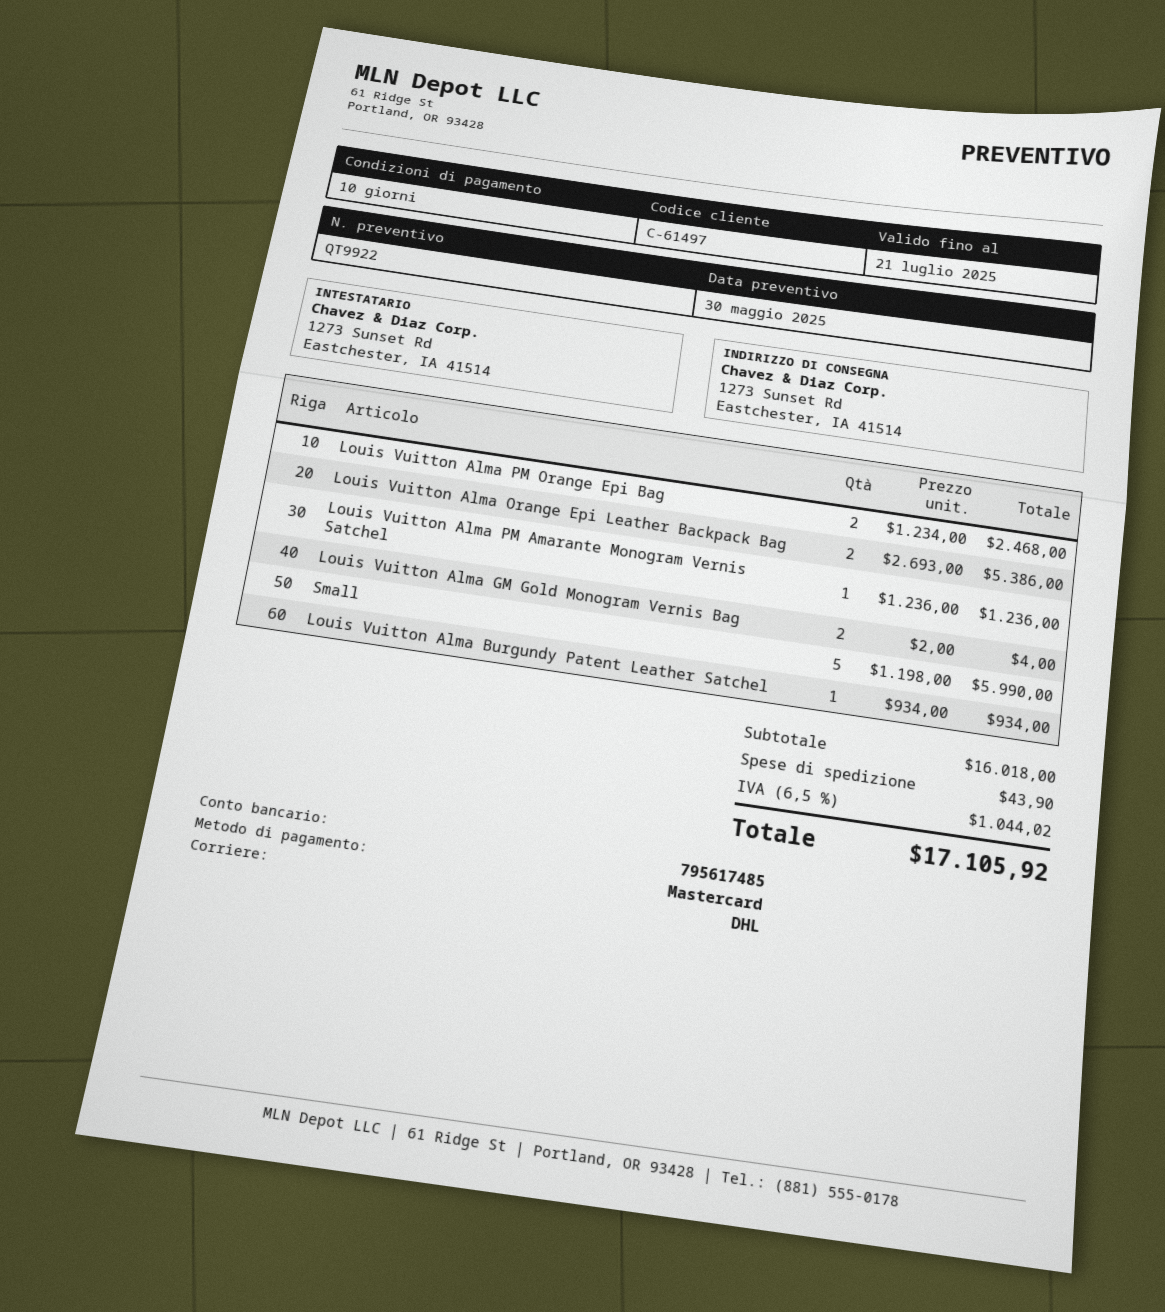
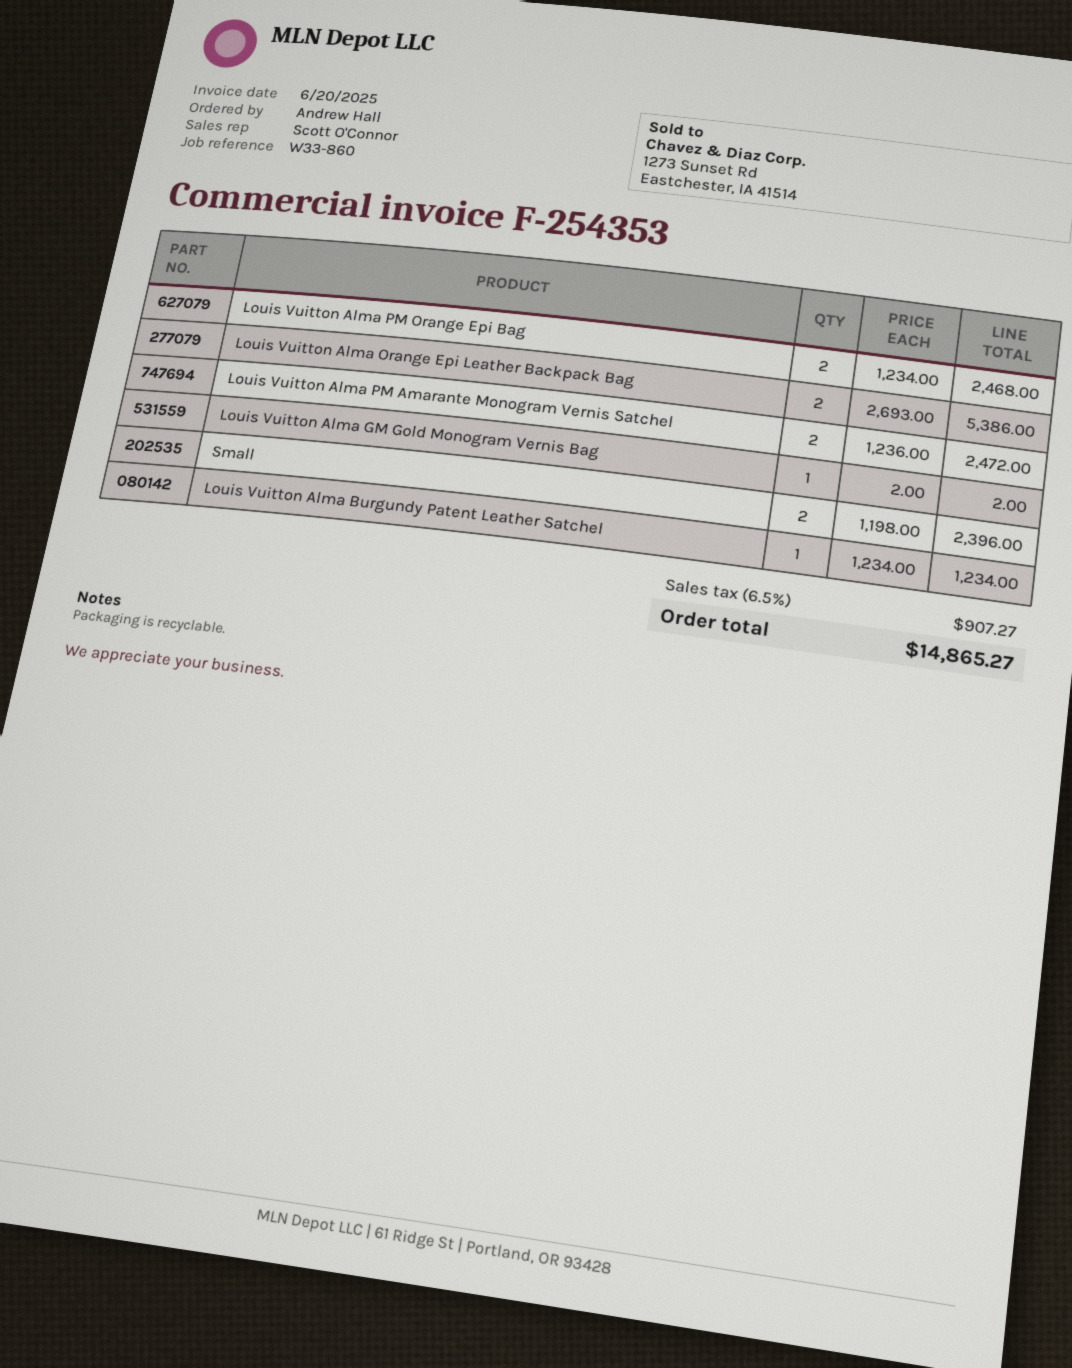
Louis Vuitton Alma PM Amarante Monogram Vernis Satchel: 1 x 1236.00 = 1236.00 -> 2 x 1236.00 = 2472.00
Louis Vuitton Alma GM Gold Monogram Vernis Bag: 2 x 2.00 = 4.00 -> 1 x 2.00 = 2.00
Small: 5 x 1198.00 = 5990.00 -> 2 x 1198.00 = 2396.00
Louis Vuitton Alma Burgundy Patent Leather Satchel: 1 x 934.00 = 934.00 -> 1 x 1234.00 = 1234.00
shipping: 43.90 -> none
tax: 6.5% = 1044.02 -> 6.5% = 907.27
total: 17105.92 -> 14865.27

